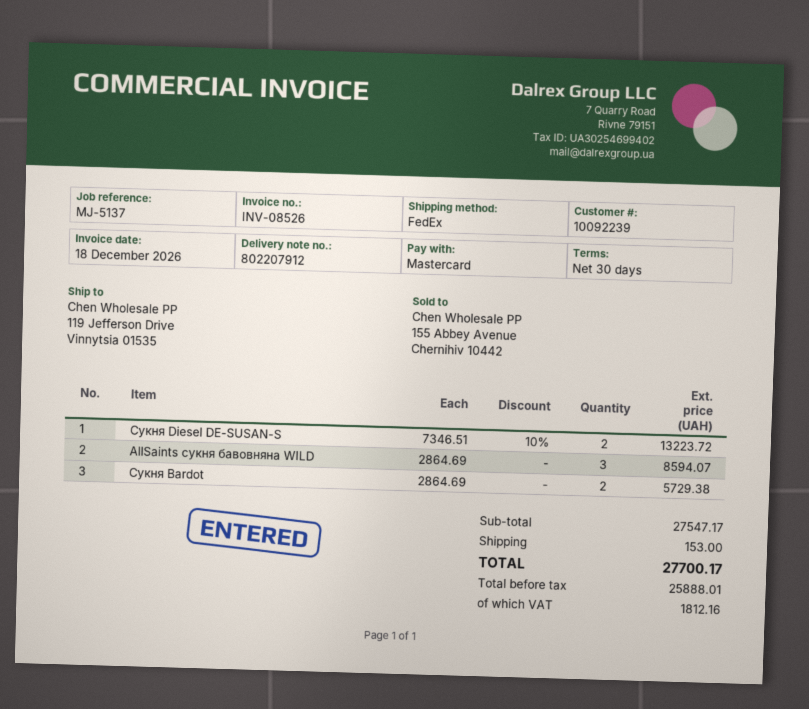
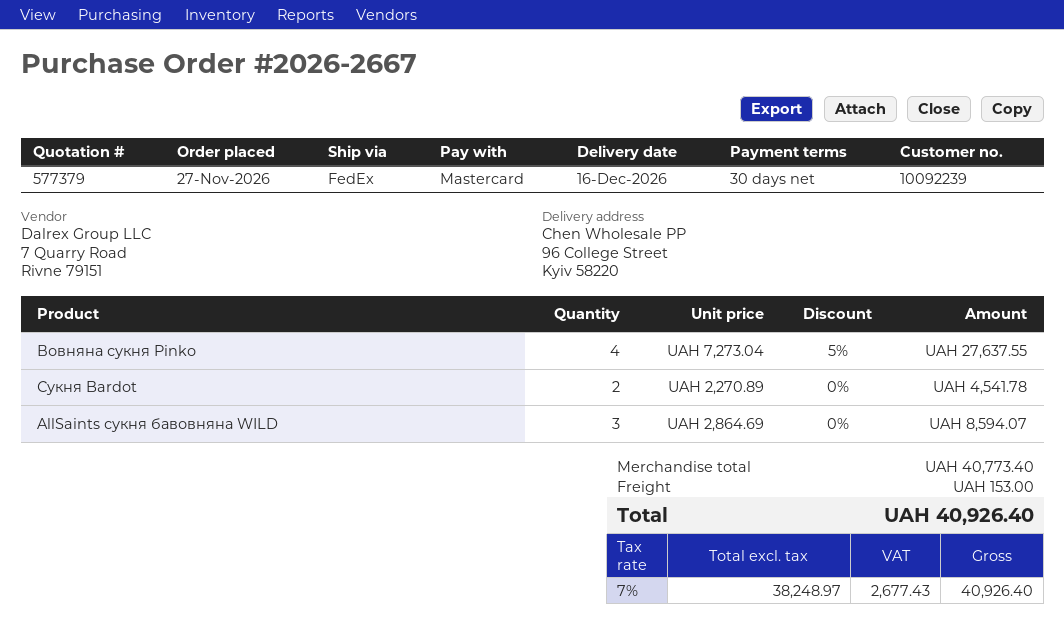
ship to: 119 Jefferson Drive, Vinnytsia 01535 -> 96 College Street, Kyiv 58220
Сукня Diesel DE-SUSAN-S: 2 x 7346.51 - 10% = 13223.72 -> none
Сукня Bardot: 2 x 2864.69 = 5729.38 -> 2 x 2270.89 = 4541.78
Вовняна сукня Pinko: none -> 4 x 7273.04 - 5% = 27637.55
subtotal: 27547.17 -> 40773.40
net: 25888.01 -> 38248.97
tax: 1812.16 -> 2677.43
total: 27700.17 -> 40926.40

